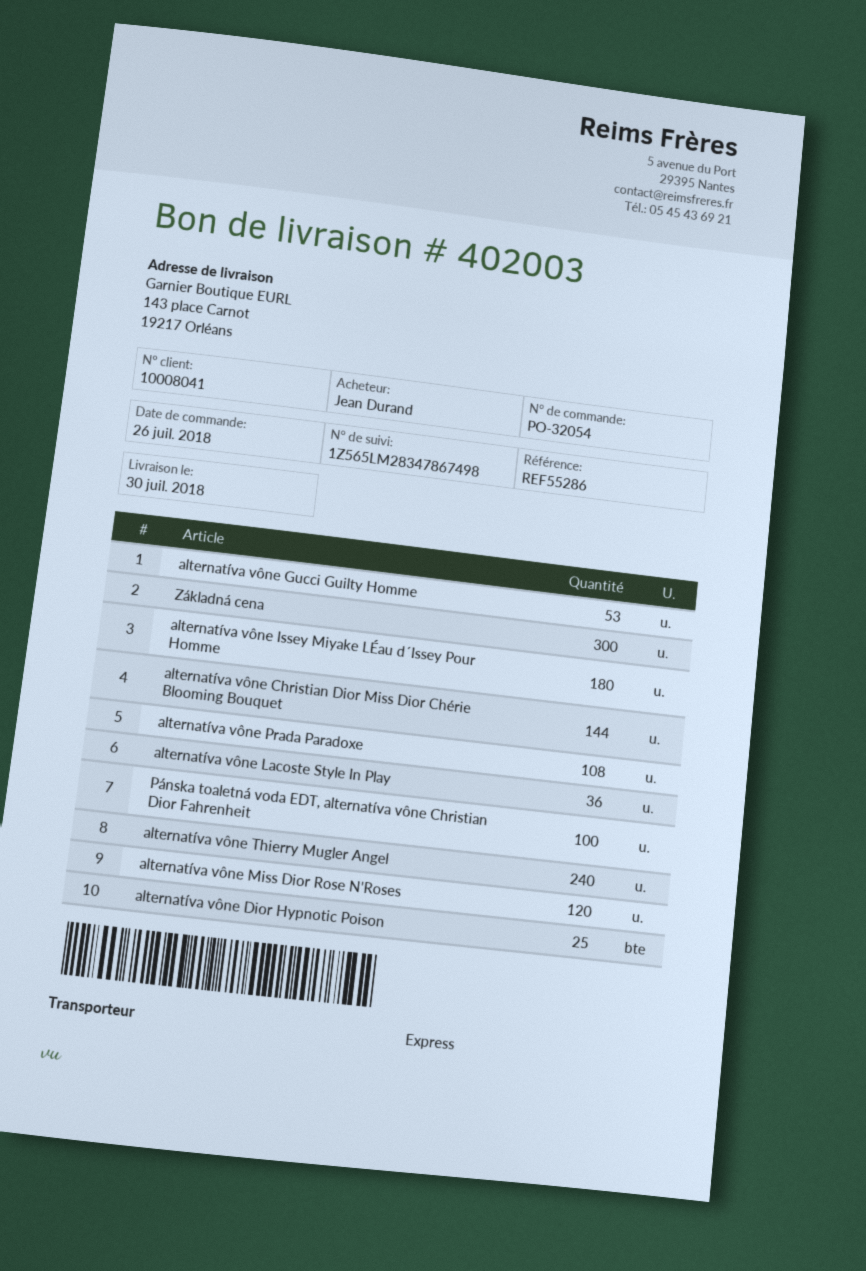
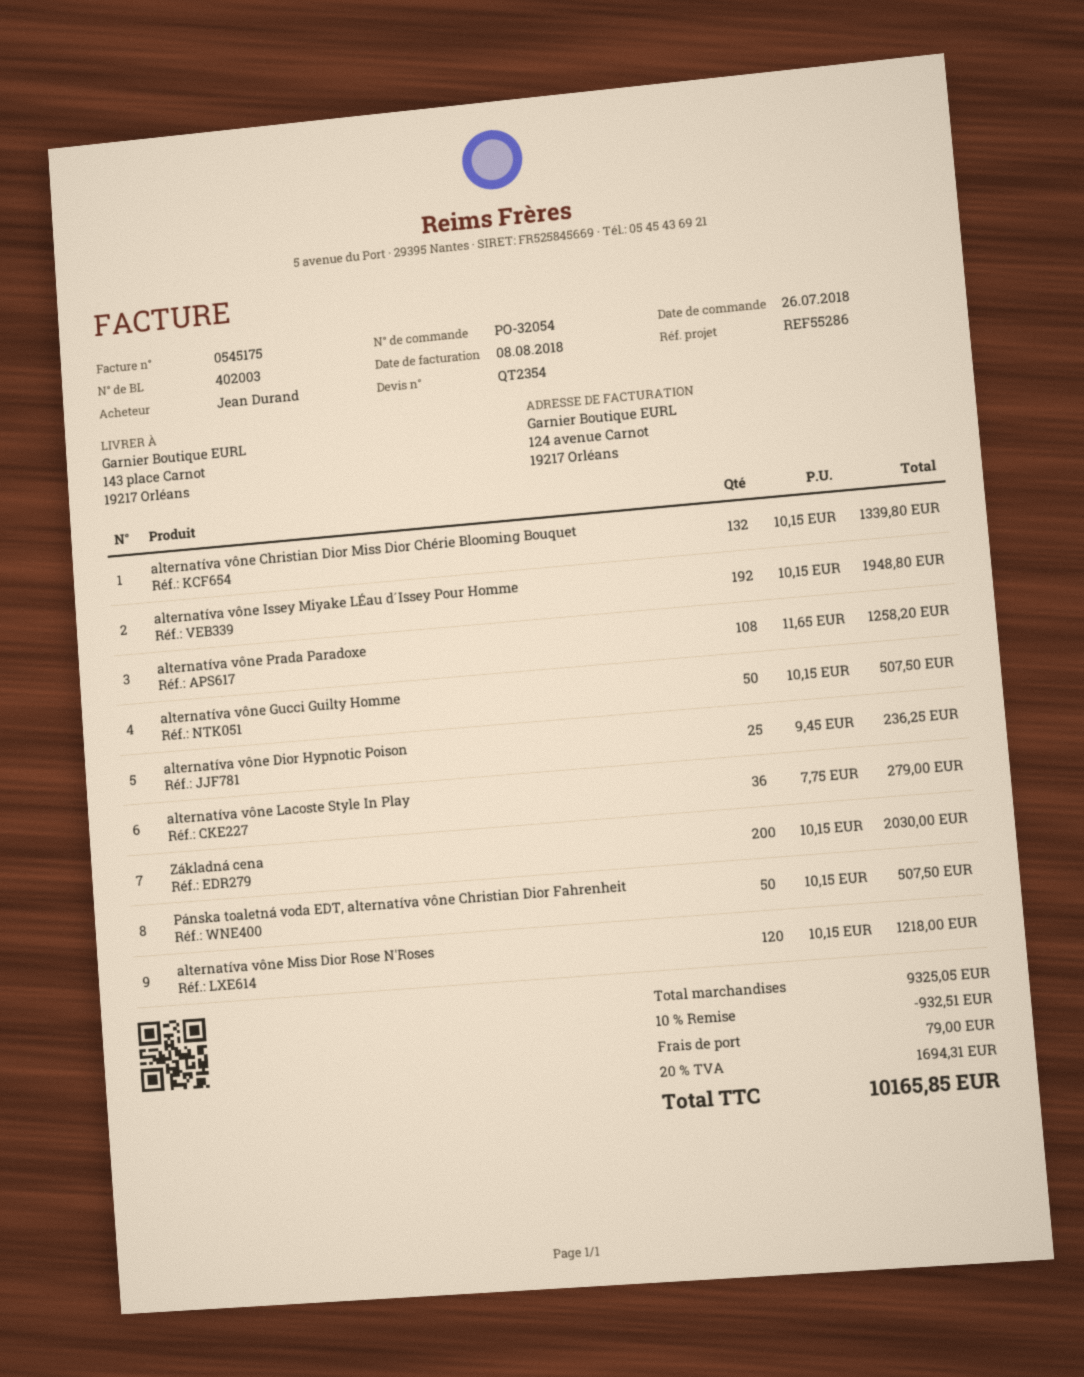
alternatíva vône Gucci Guilty Homme: 53 -> 50
Základná cena: 300 -> 200
alternatíva vône Issey Miyake LÉau d´Issey Pour Homme: 180 -> 192
alternatíva vône Christian Dior Miss Dior Chérie Blooming Bouquet: 144 -> 132
Pánska toaletná voda EDT, alternatíva vône Christian Dior Fahrenheit: 100 -> 50
alternatíva vône Thierry Mugler Angel: 240 -> none

